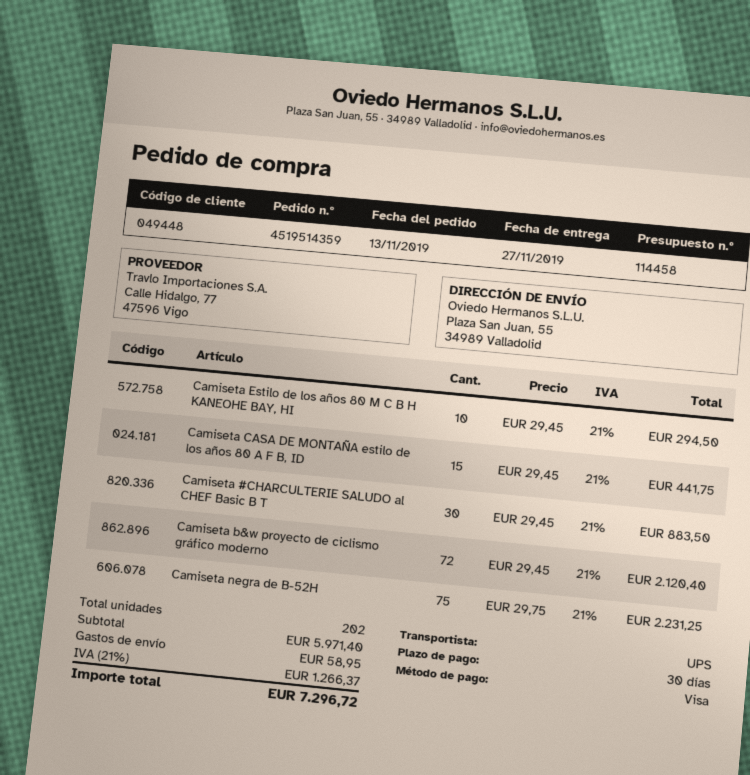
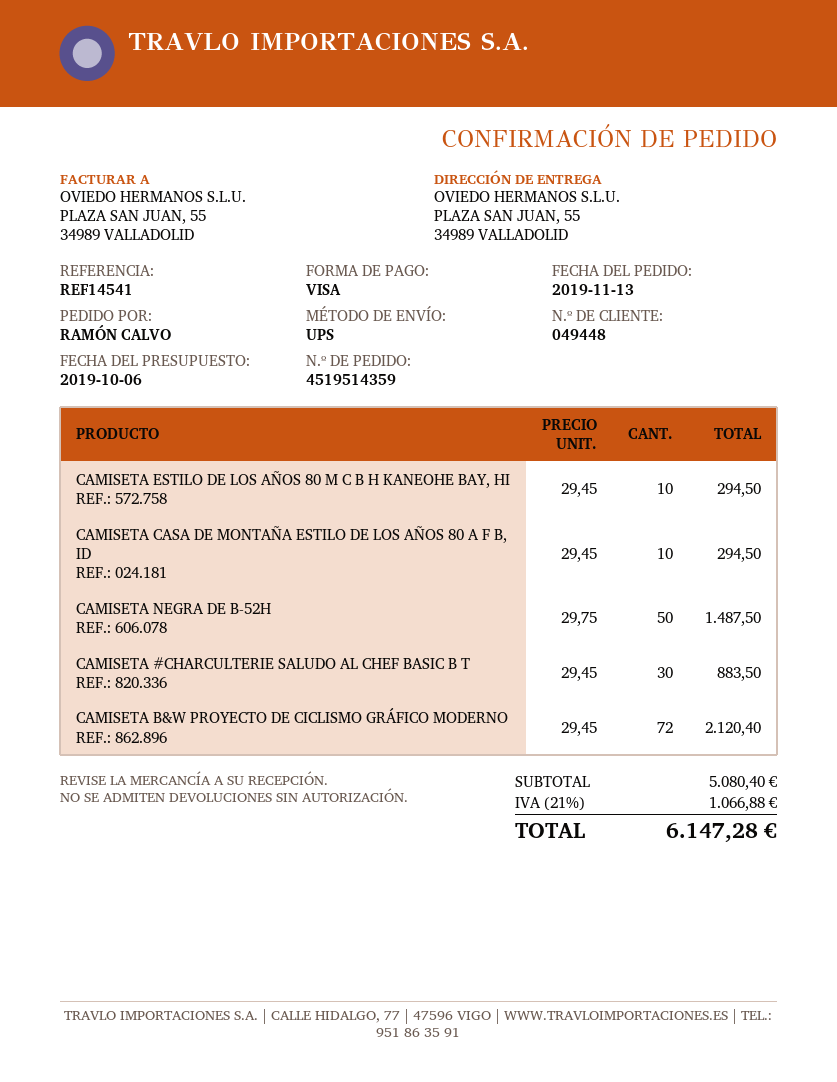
Camiseta CASA DE MONTAÑA estilo de los años 80 A F B, ID: 15 x 29.45 = 441.75 -> 10 x 29.45 = 294.50
Camiseta negra de B-52H: 75 x 29.75 = 2231.25 -> 50 x 29.75 = 1487.50
subtotal: 5971.40 -> 5080.40
shipping: 58.95 -> none
tax: 21% = 1266.37 -> 21% = 1066.88
total: 7296.72 -> 6147.28

